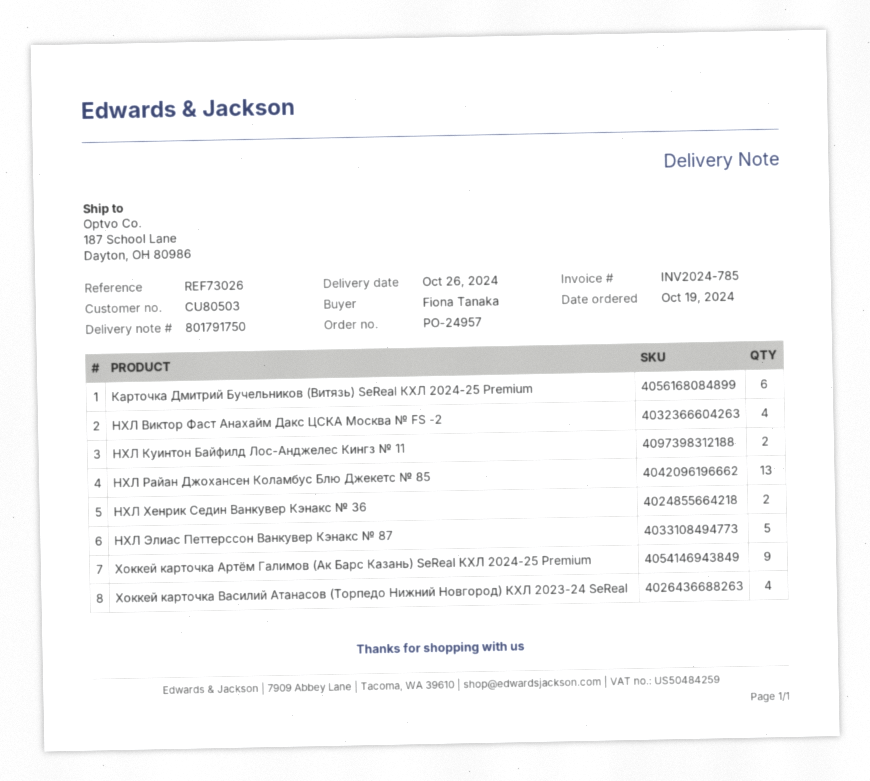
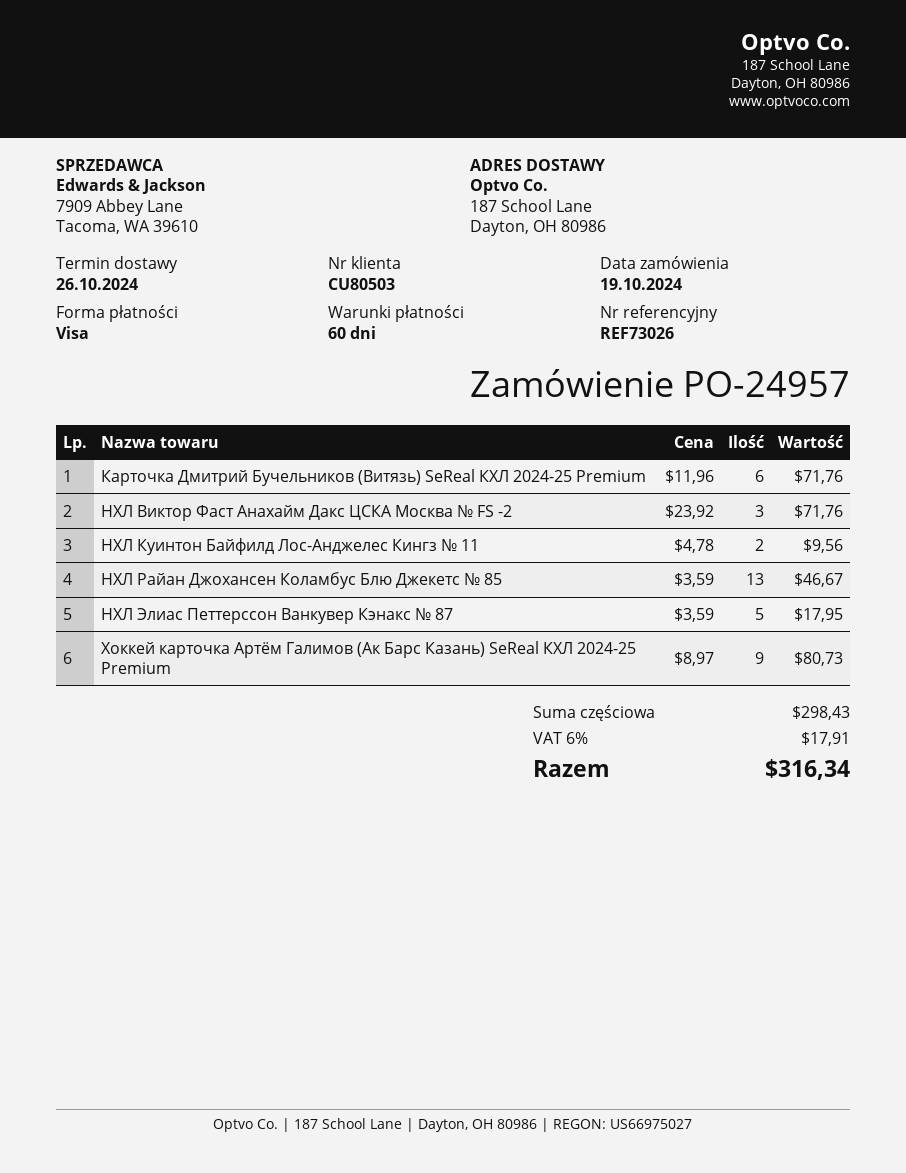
НХЛ Виктор Фаст Анахайм Дакс ЦСКА Москва № FS -2: 4 -> 3
НХЛ Хенрик Седин Ванкувер Кэнакс № 36: 2 -> none
Хоккей карточка Василий Атанасов (Торпедо Нижний Новгород) КХЛ 2023-24 SeReal: 4 -> none

